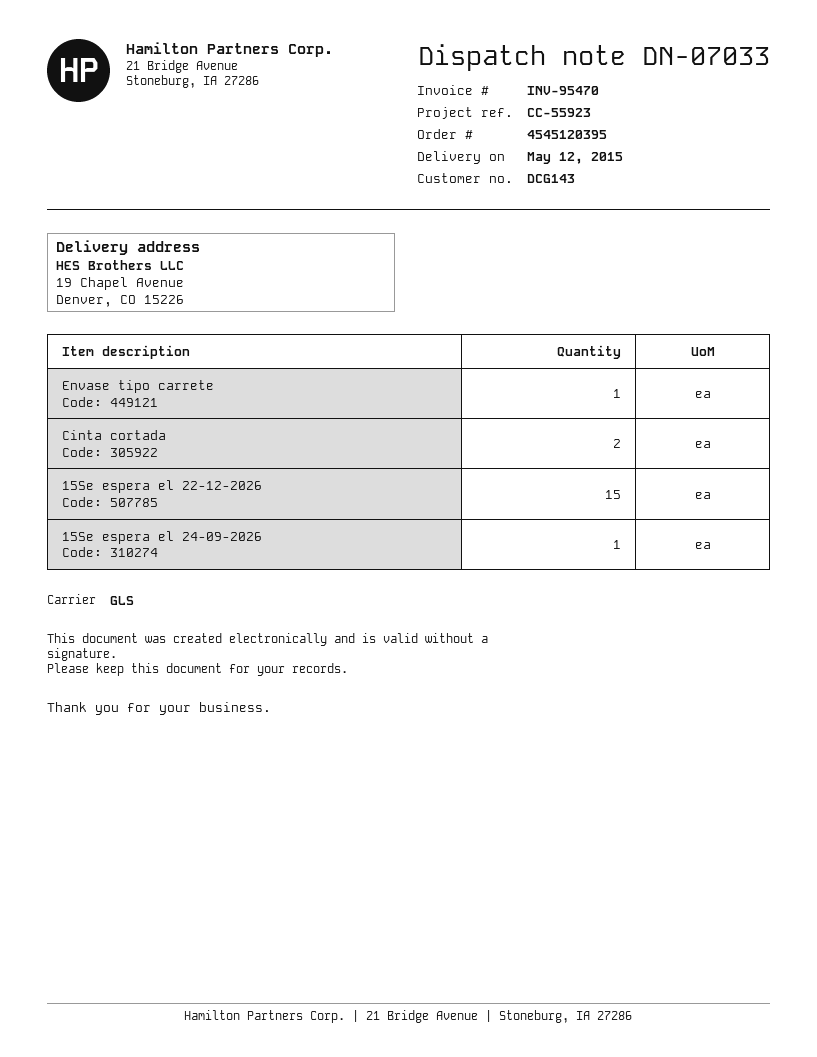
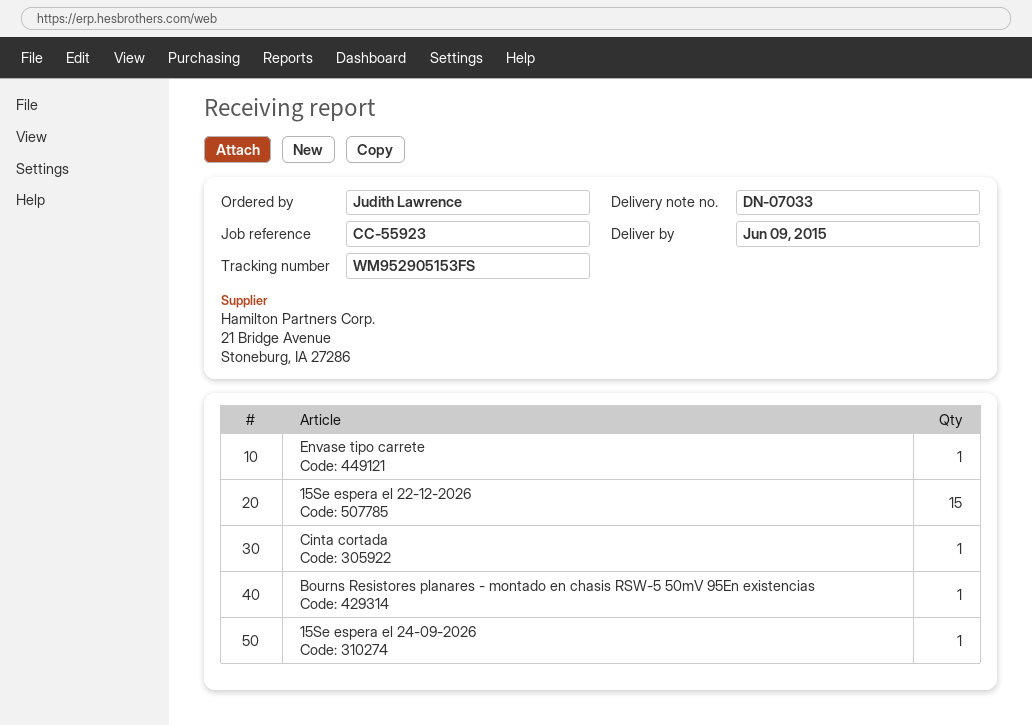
delivery date: 2015-05-12 -> 2015-06-09
Cinta cortada: 2 -> 1
Bourns Resistores planares - montado en chasis RSW-5 50mV 95En existencias: none -> 1

